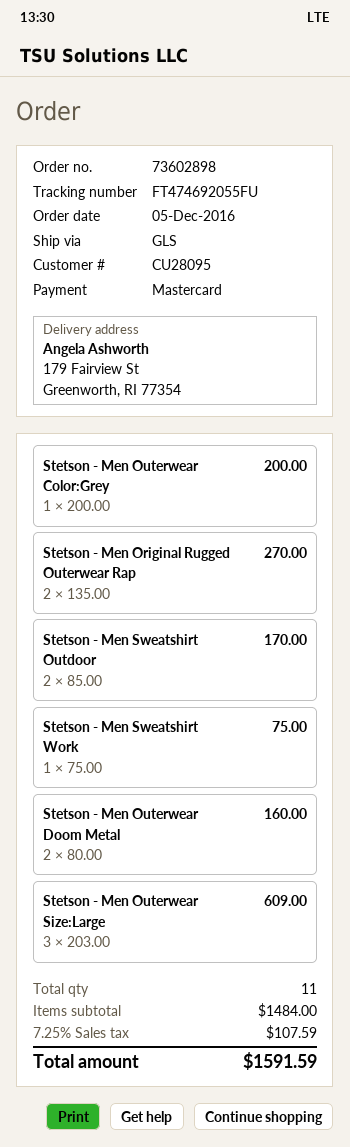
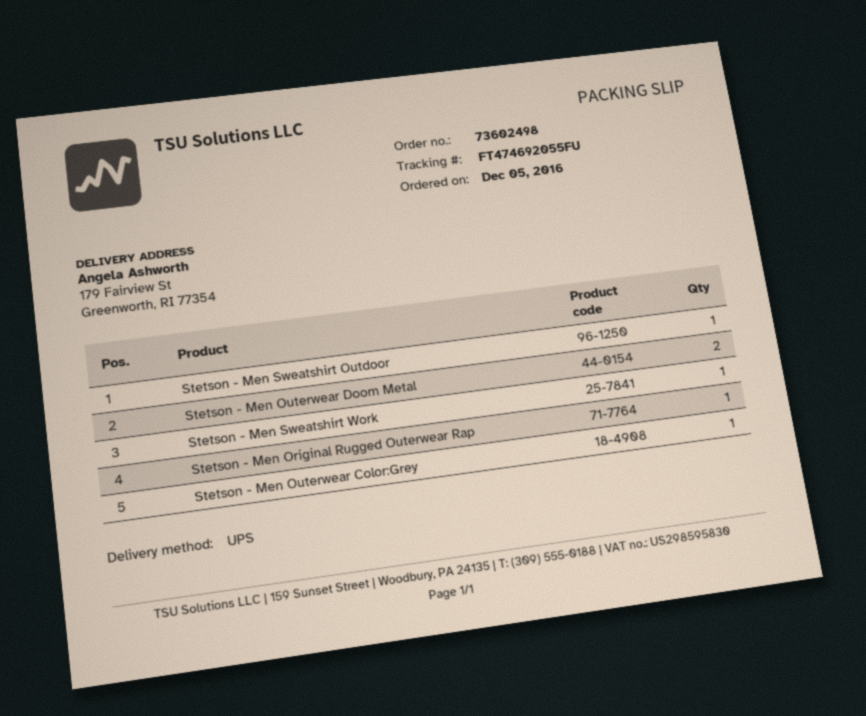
order number: 73602898 -> 73602498
shipping method: GLS -> UPS
Stetson - Men Original Rugged Outerwear Rap: 2 -> 1
Stetson - Men Sweatshirt Outdoor: 2 -> 1
Stetson - Men Outerwear Size:Large: 3 -> none

